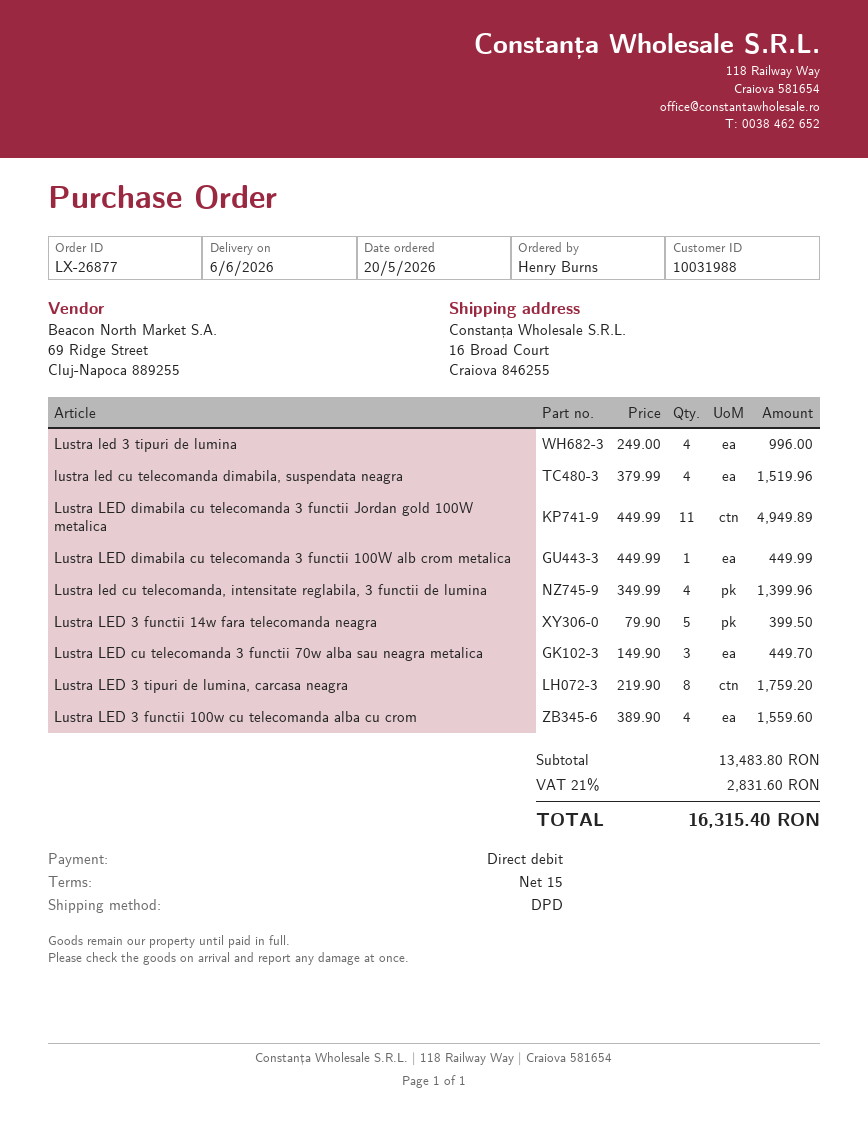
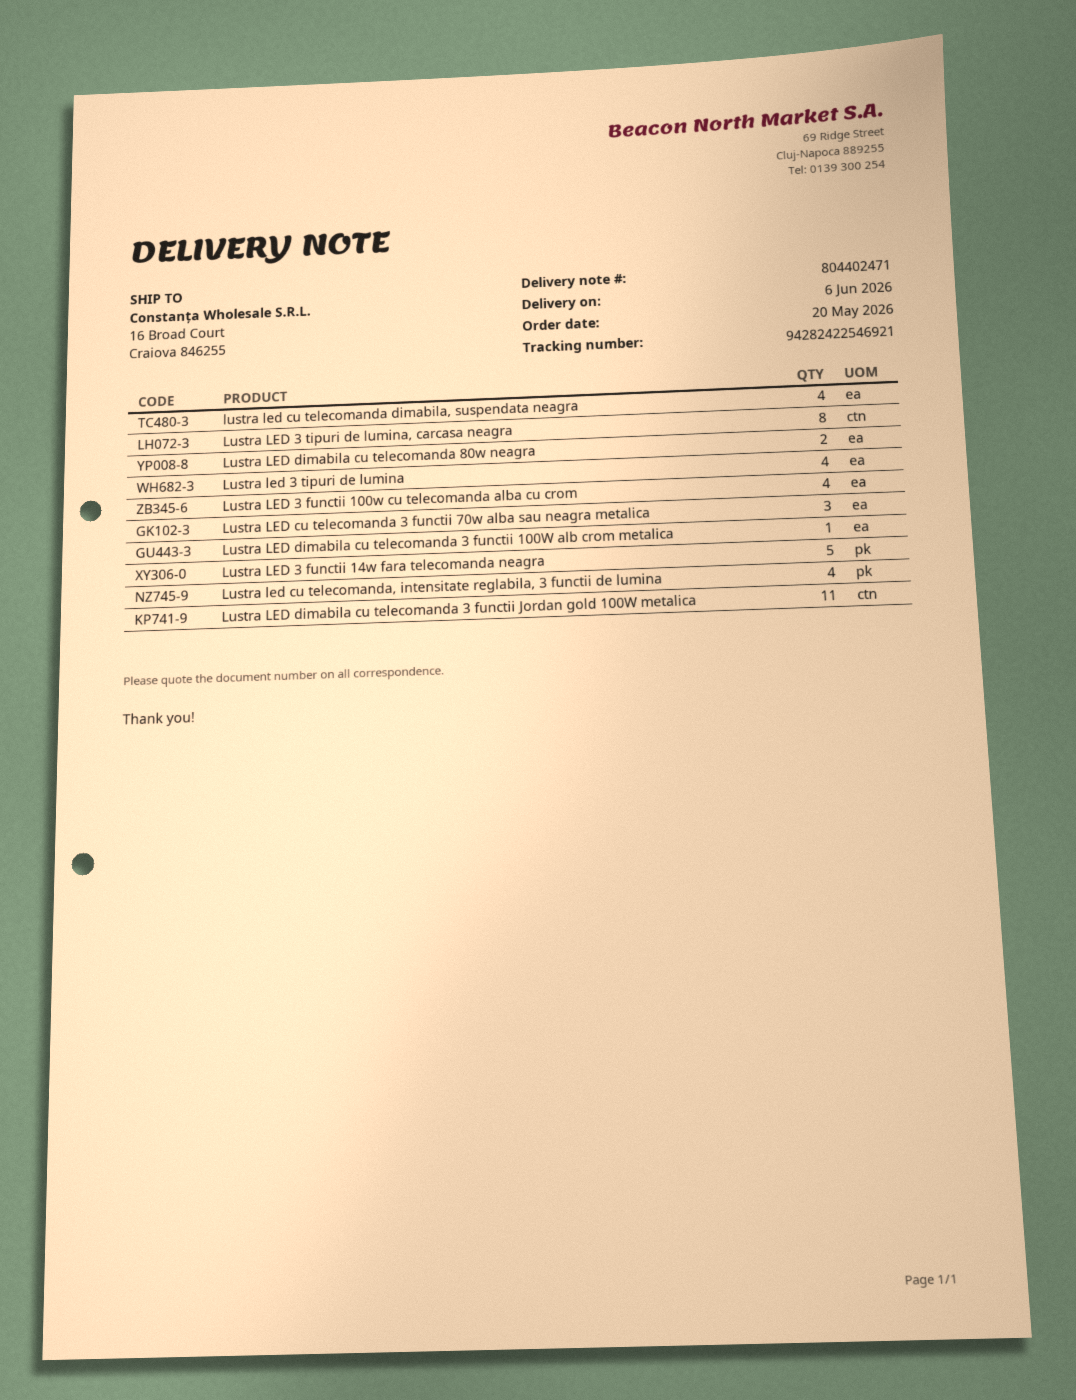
Lustra LED dimabila cu telecomanda 80w neagra: none -> 2

